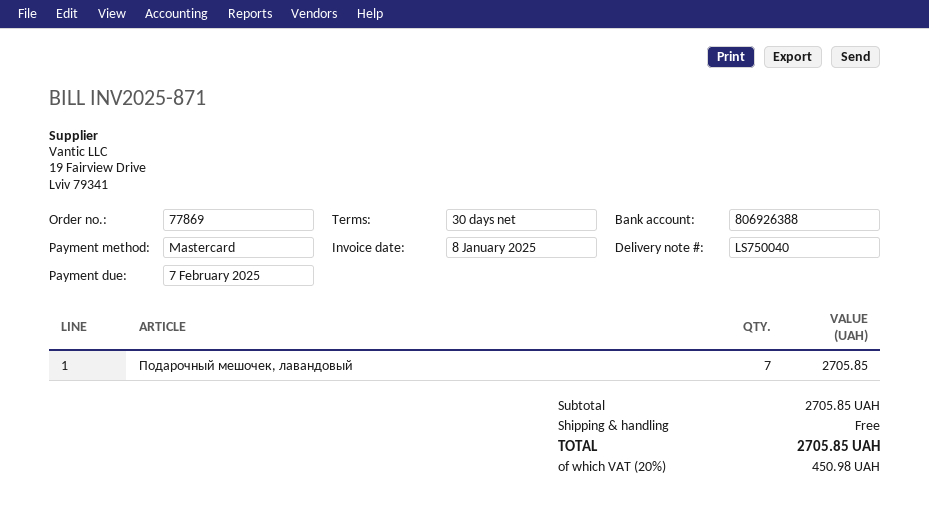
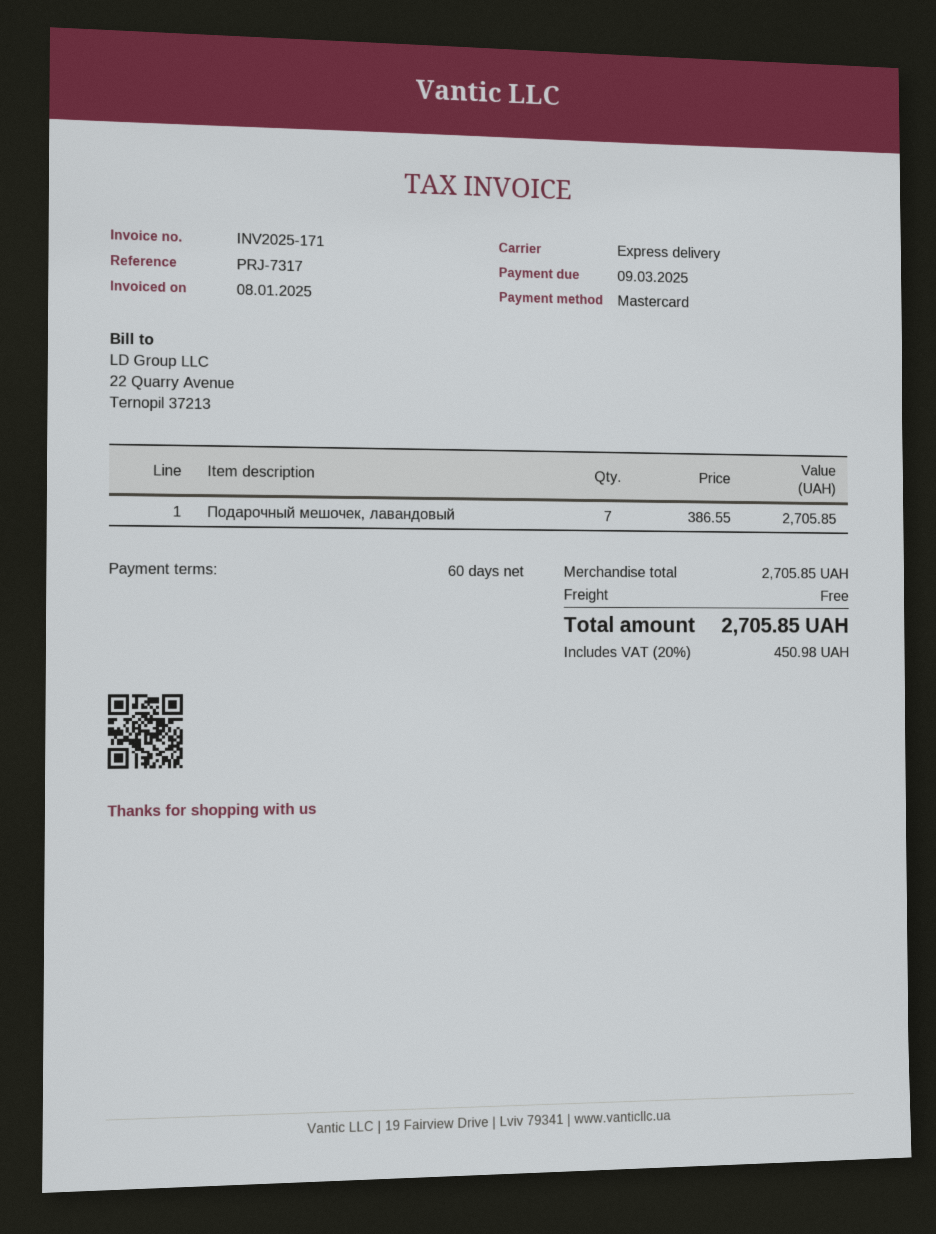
invoice number: INV2025-871 -> INV2025-171
payment terms: 30 days -> 60 days
due date: 2025-02-07 -> 2025-03-09

